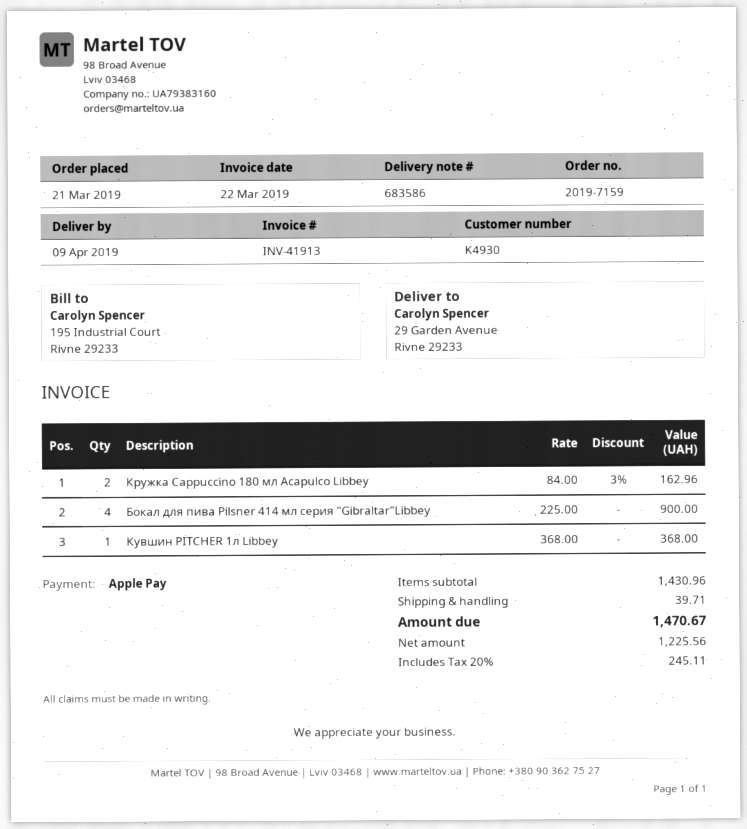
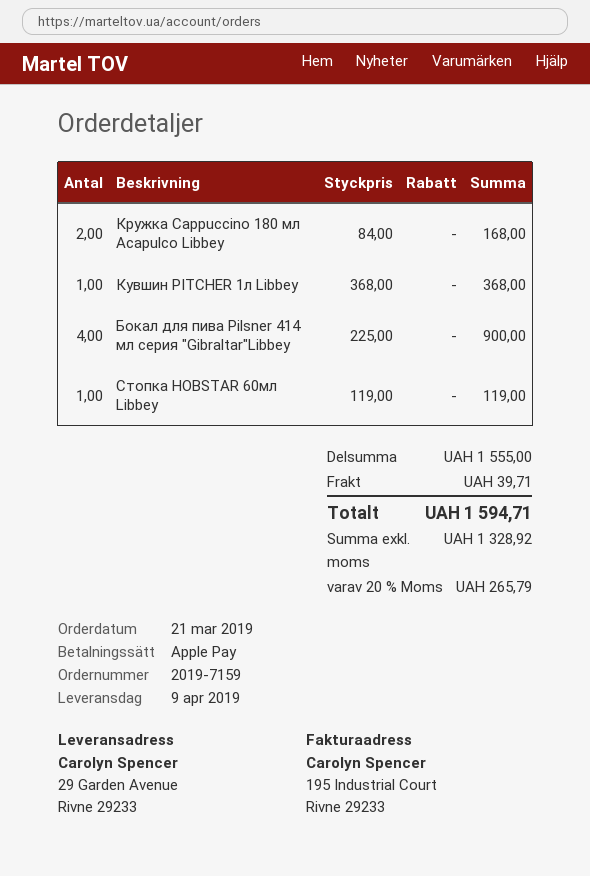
Кружка Cappuccino 180 мл Acapulco Libbey: 2 x 84.00 - 3% = 162.96 -> 2 x 84.00 = 168.00
Стопка HOBSTAR 60мл Libbey: none -> 1 x 119.00 = 119.00
subtotal: 1430.96 -> 1555.00
net: 1225.56 -> 1328.92
tax: 20% = 245.11 -> 20% = 265.79
total: 1470.67 -> 1594.71

